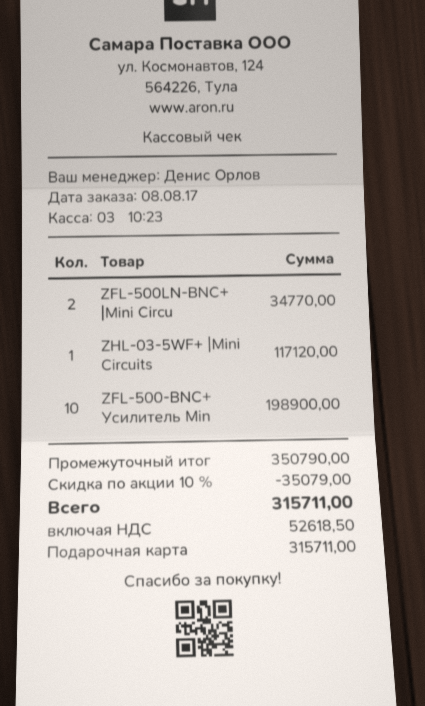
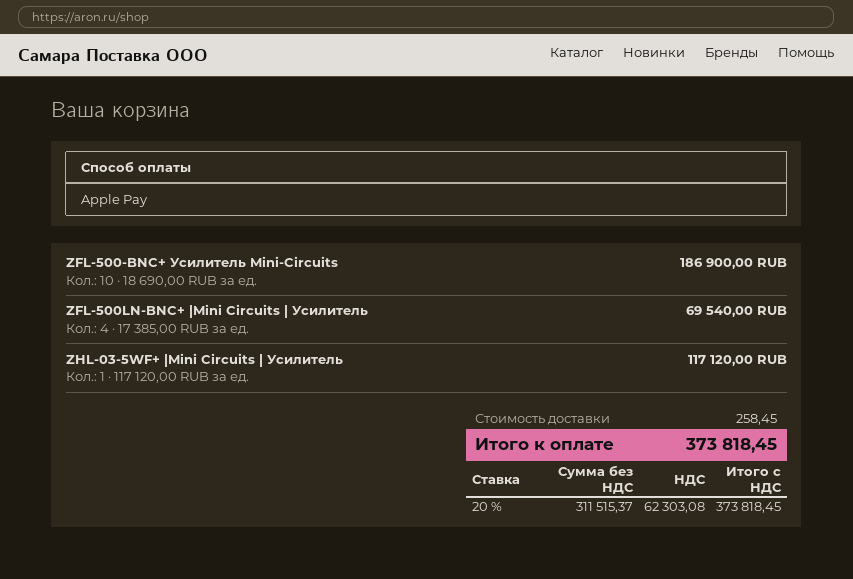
payment method: gift card -> Apple Pay
ZFL-500LN-BNC+ |Mini Circu: 2 for 34770.00 -> 4 for 69540.00
ZFL-500-BNC+ Усилитель Min: 10 for 198900.00 -> 10 for 186900.00
discount: 10% = 35079.00 -> none
shipping: none -> 258.45
tax: 52618.50 -> 62303.08
total: 315711.00 -> 373818.45

